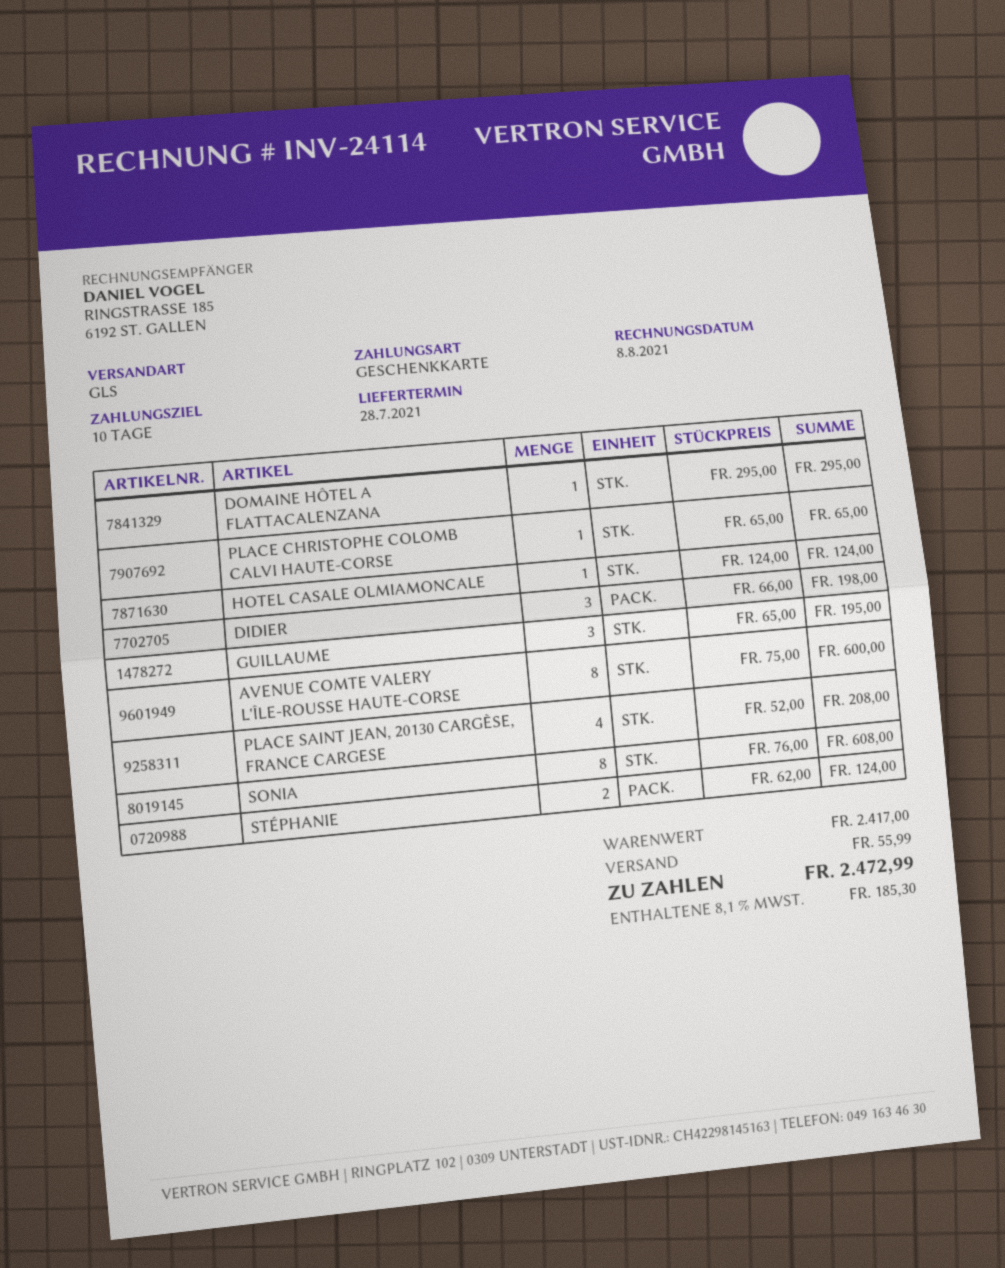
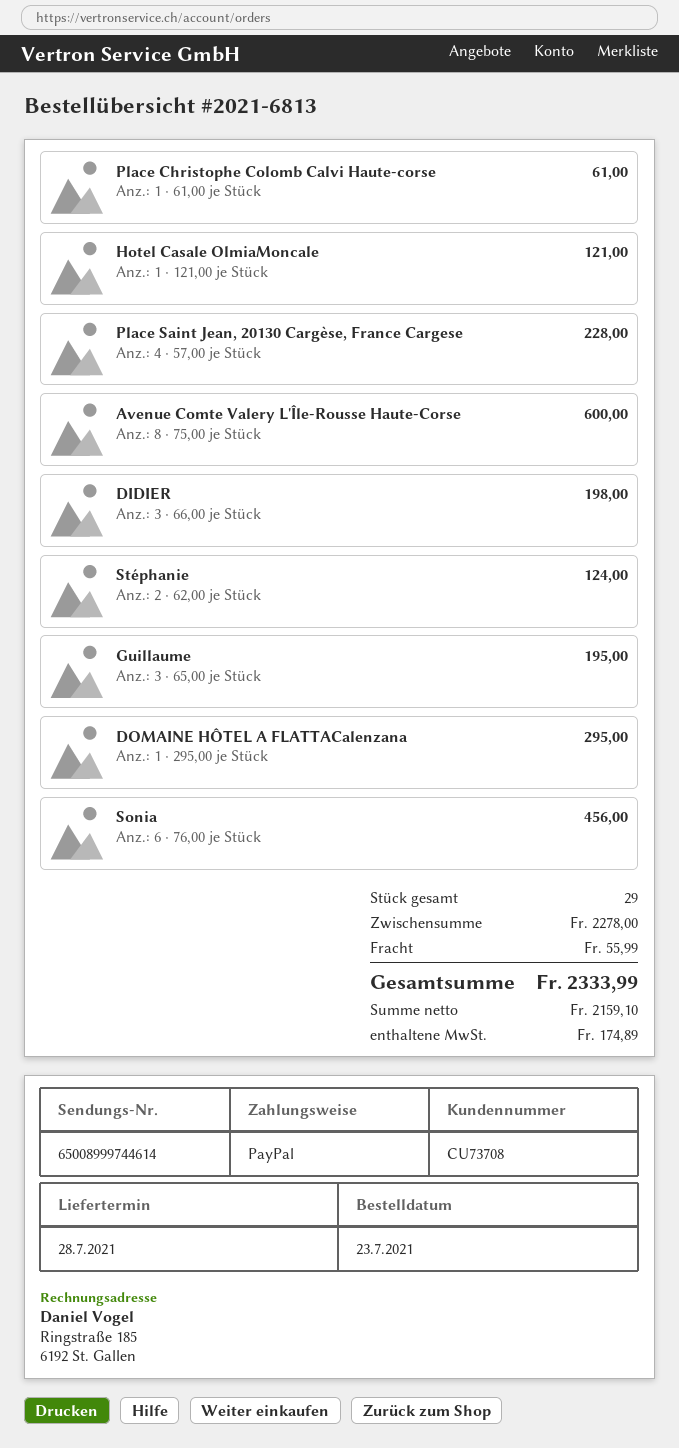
payment method: gift card -> PayPal
PLACE CHRISTOPHE COLOMB CALVI HAUTE-CORSE: 1 x 65.00 = 65.00 -> 1 x 61.00 = 61.00
HOTEL CASALE OLMIAMONCALE: 1 x 124.00 = 124.00 -> 1 x 121.00 = 121.00
PLACE SAINT JEAN, 20130 CARGÈSE, FRANCE CARGESE: 4 x 52.00 = 208.00 -> 4 x 57.00 = 228.00
SONIA: 8 x 76.00 = 608.00 -> 6 x 76.00 = 456.00
subtotal: 2417.00 -> 2278.00
tax: 185.30 -> 174.89
total: 2472.99 -> 2333.99

